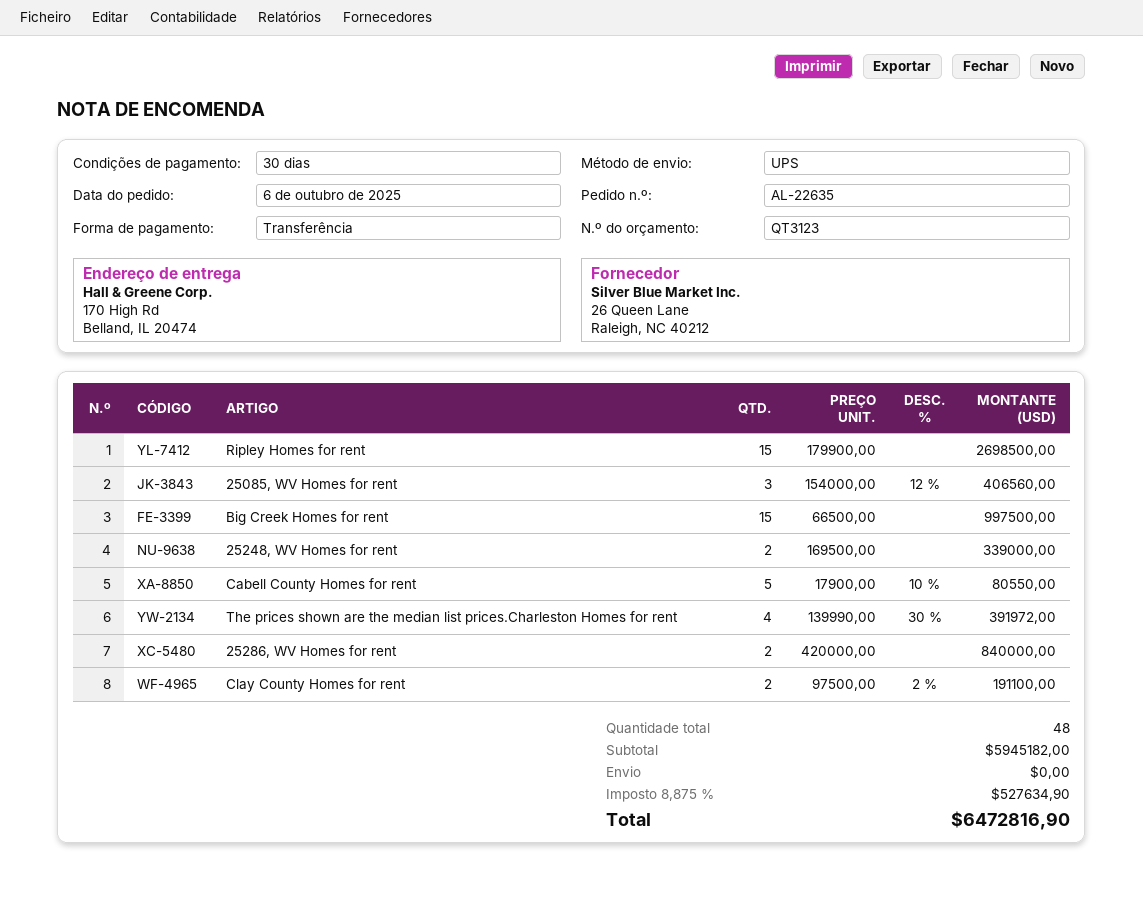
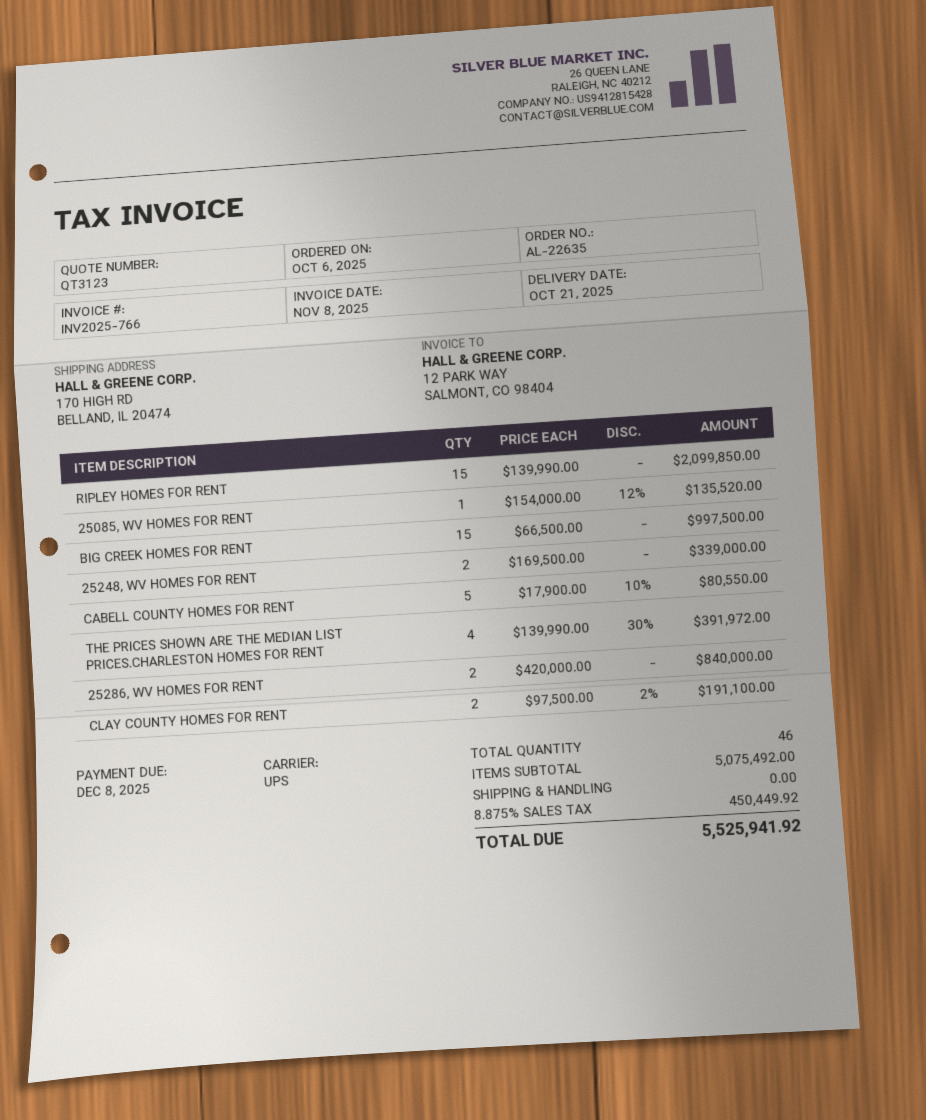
Ripley Homes for rent: 15 x 179900.00 = 2698500.00 -> 15 x 139990.00 = 2099850.00
25085, WV Homes for rent: 3 x 154000.00 - 12% = 406560.00 -> 1 x 154000.00 - 12% = 135520.00
total quantity: 48 -> 46
subtotal: 5945182.00 -> 5075492.00
tax: 8.875% = 527634.90 -> 8.875% = 450449.92
total: 6472816.90 -> 5525941.92

